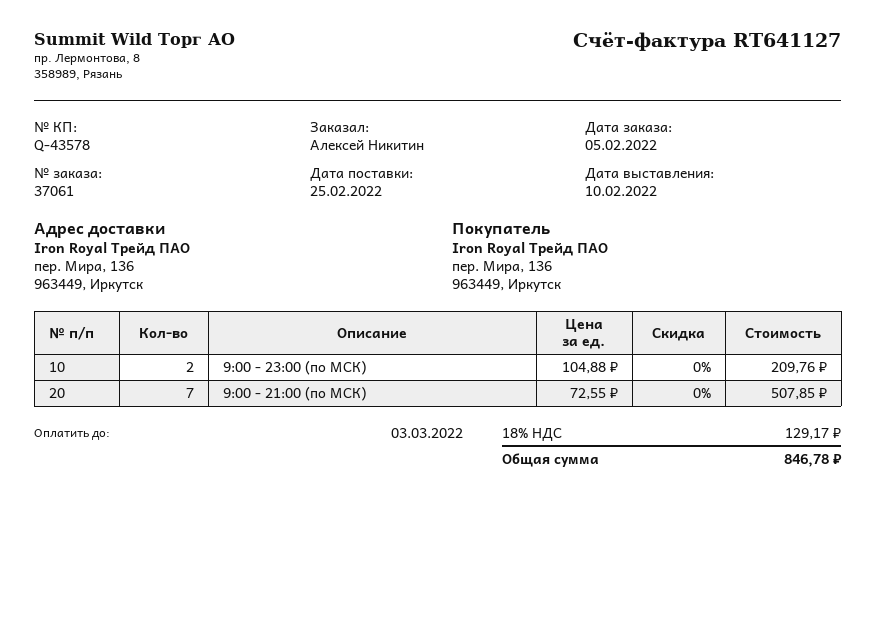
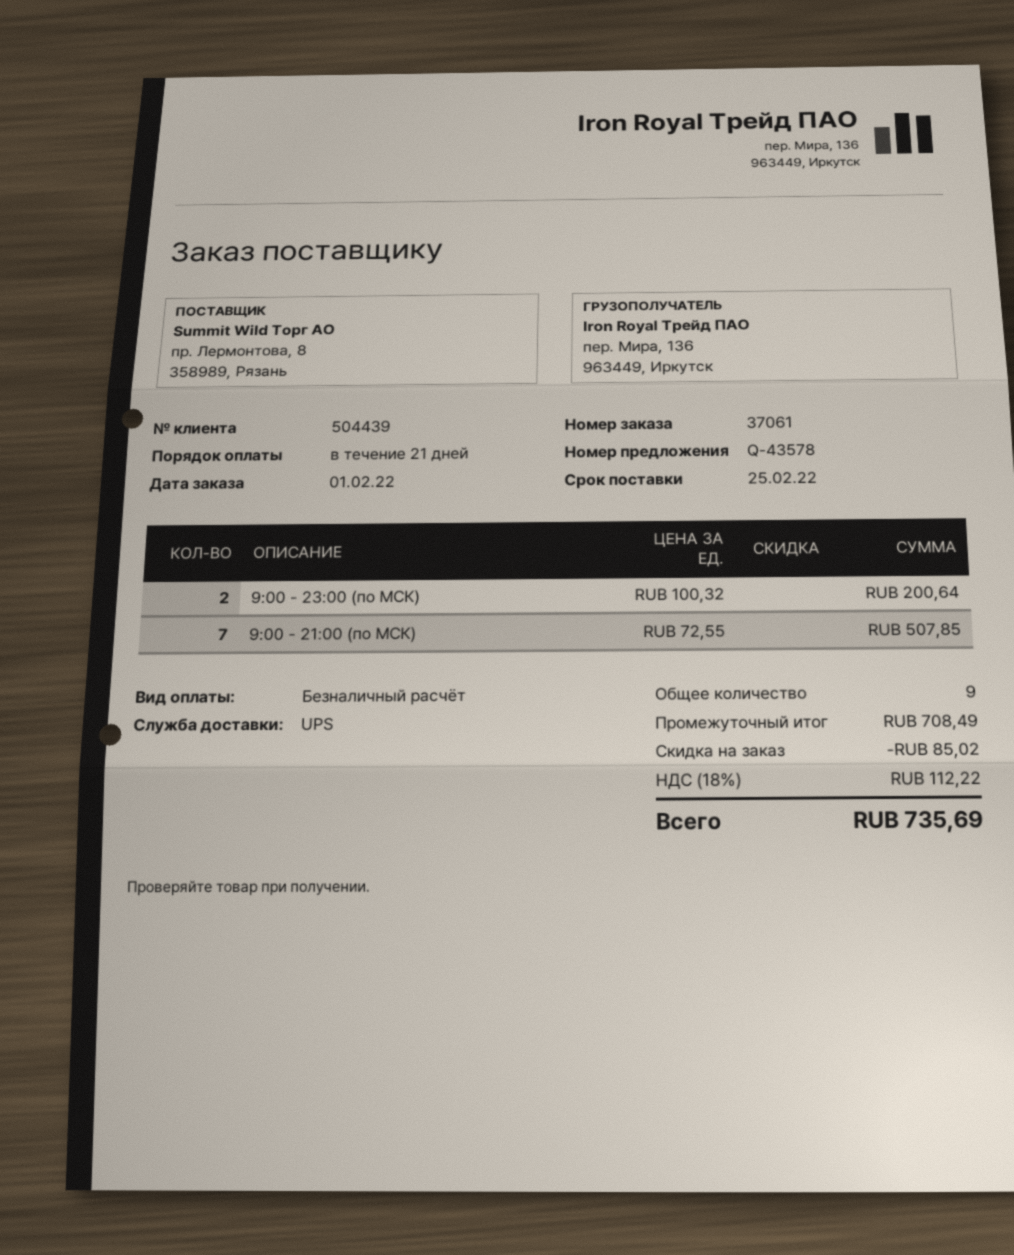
order date: 2022-02-05 -> 2022-02-01
9:00 - 23:00 (по МСК): 2 x 104.88 = 209.76 -> 2 x 100.32 = 200.64
discount: none -> 85.02
tax: 18% = 129.17 -> 18% = 112.22
total: 846.78 -> 735.69

